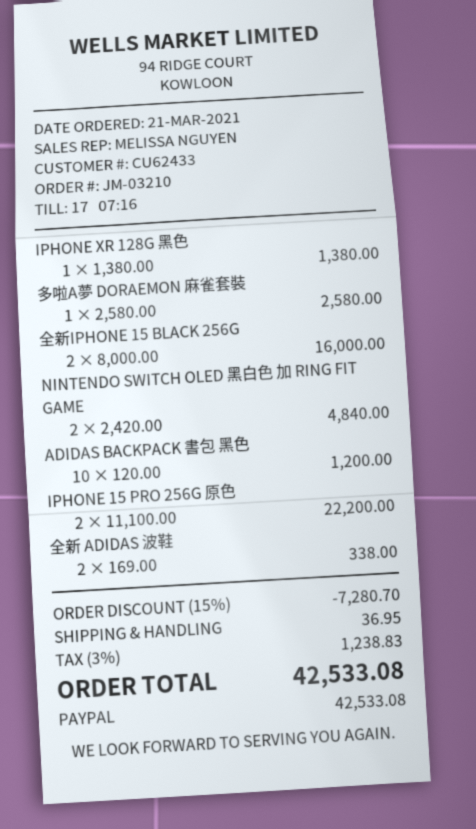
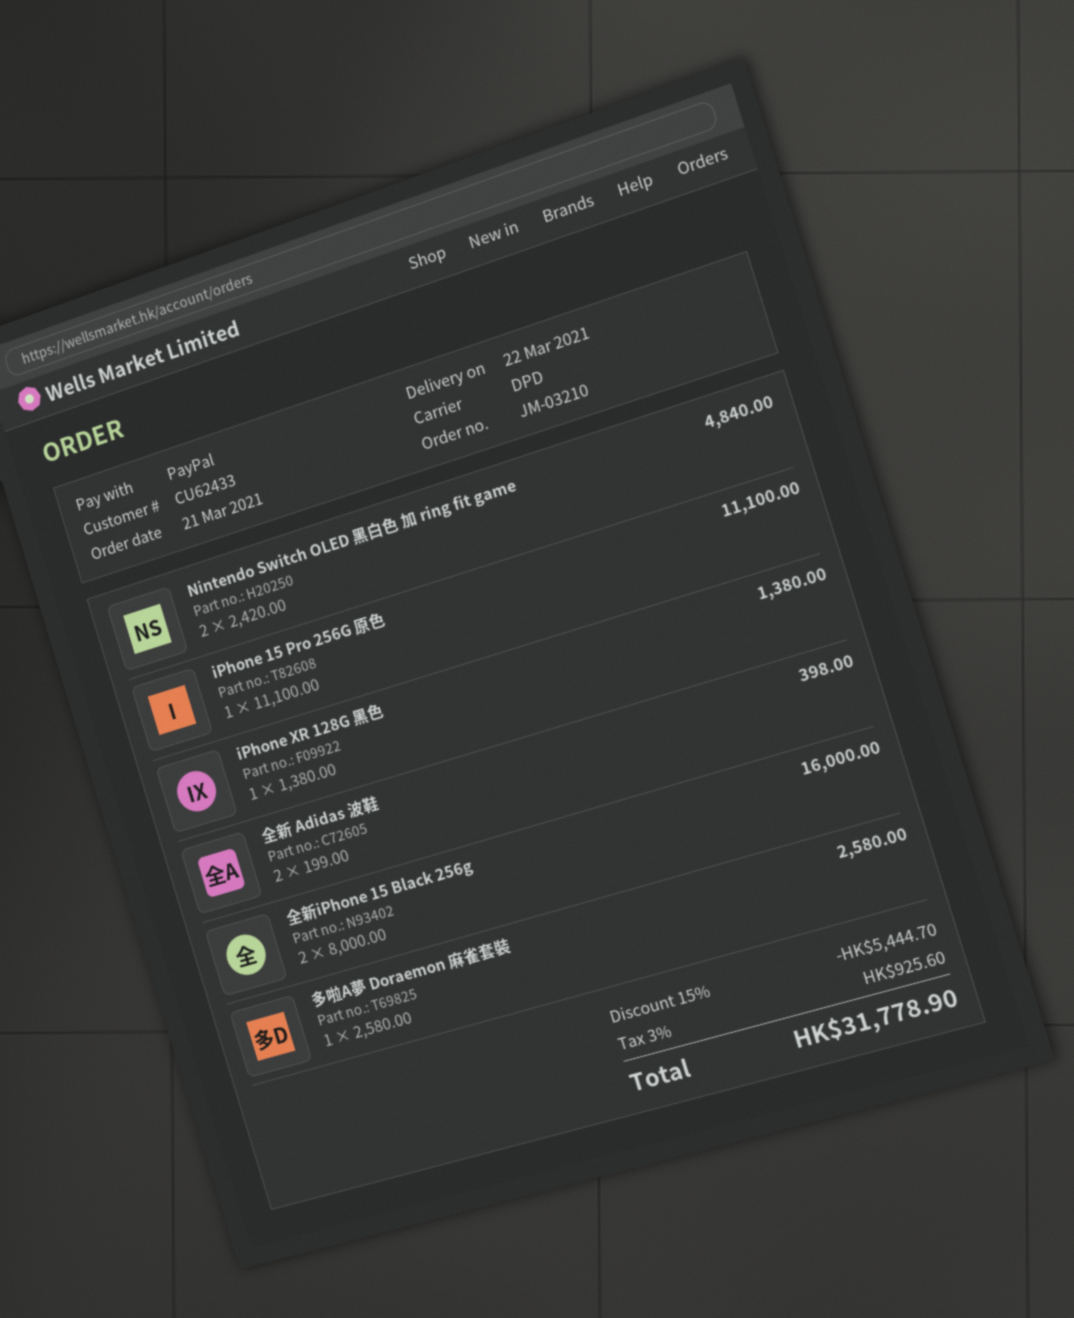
ADIDAS BACKPACK 書包 黑色: 10 x 120.00 = 1200.00 -> none
IPHONE 15 PRO 256G 原色: 2 x 11100.00 = 22200.00 -> 1 x 11100.00 = 11100.00
全新 ADIDAS 波鞋: 2 x 169.00 = 338.00 -> 2 x 199.00 = 398.00
discount: 15% = 7280.70 -> 15% = 5444.70
shipping: 36.95 -> none
tax: 3% = 1238.83 -> 3% = 925.60
total: 42533.08 -> 31778.90

